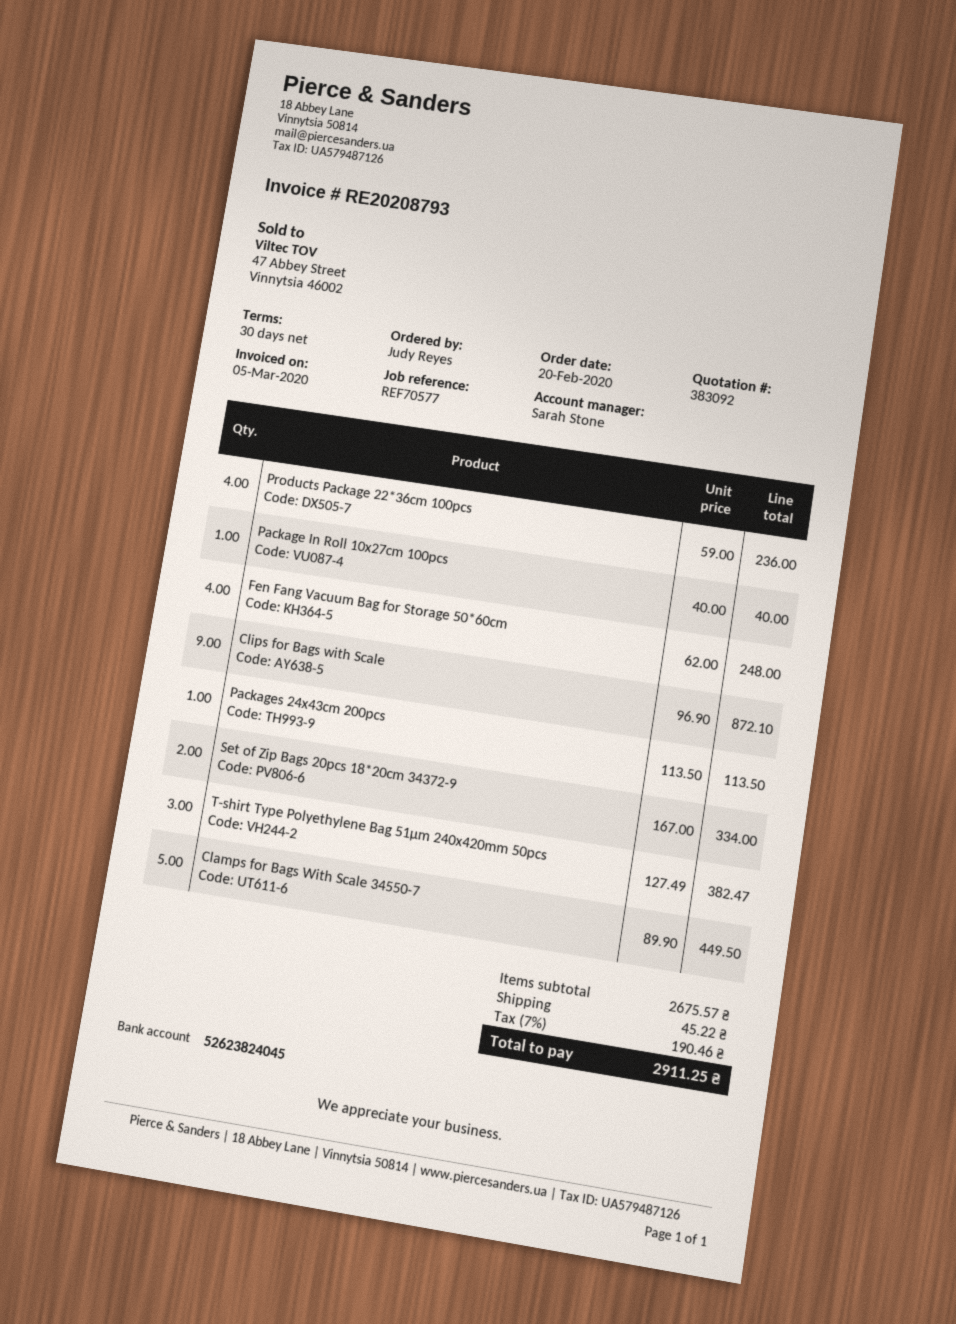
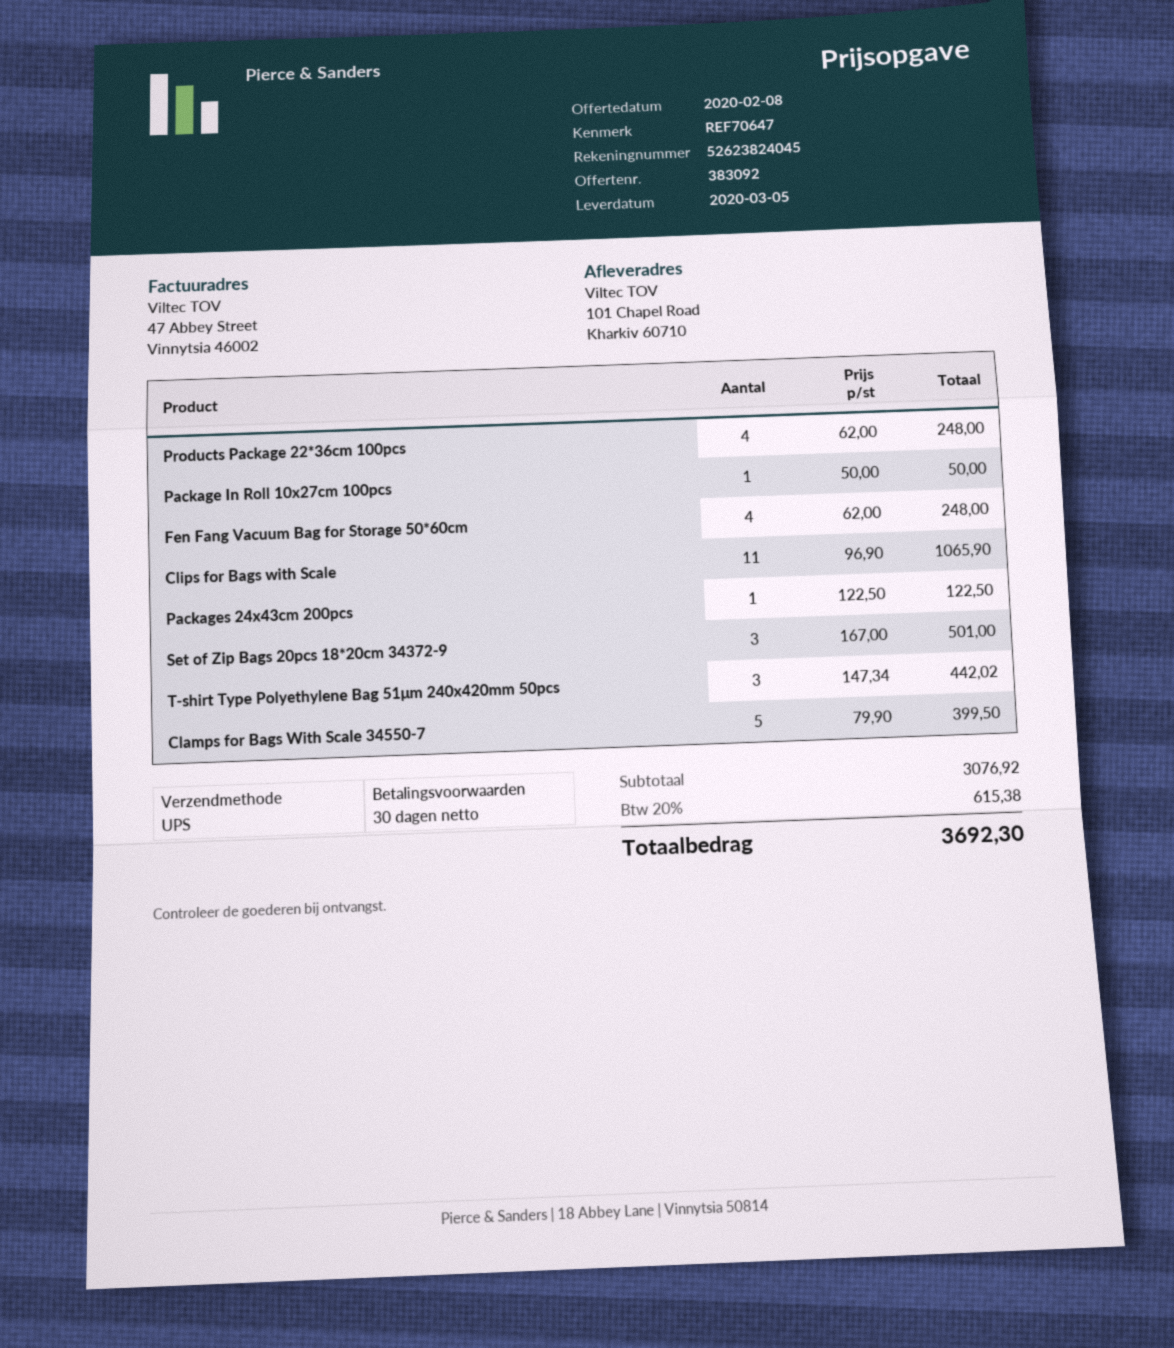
reference: REF70577 -> REF70647
Products Package 22*36cm 100pcs: 4 x 59.00 = 236.00 -> 4 x 62.00 = 248.00
Package In Roll 10х27cm 100pcs: 1 x 40.00 = 40.00 -> 1 x 50.00 = 50.00
Clips for Bags with Scale: 9 x 96.90 = 872.10 -> 11 x 96.90 = 1065.90
Packages 24x43cm 200pcs: 1 x 113.50 = 113.50 -> 1 x 122.50 = 122.50
Set of Zip Bags 20pcs 18*20cm 34372-9: 2 x 167.00 = 334.00 -> 3 x 167.00 = 501.00
T-shirt Type Polyethylene Bag 51μm 240x420mm 50pcs: 3 x 127.49 = 382.47 -> 3 x 147.34 = 442.02
Clamps for Bags With Scale 34550-7: 5 x 89.90 = 449.50 -> 5 x 79.90 = 399.50
subtotal: 2675.57 -> 3076.92
shipping: 45.22 -> none
tax: 7% = 190.46 -> 20% = 615.38
total: 2911.25 -> 3692.30

